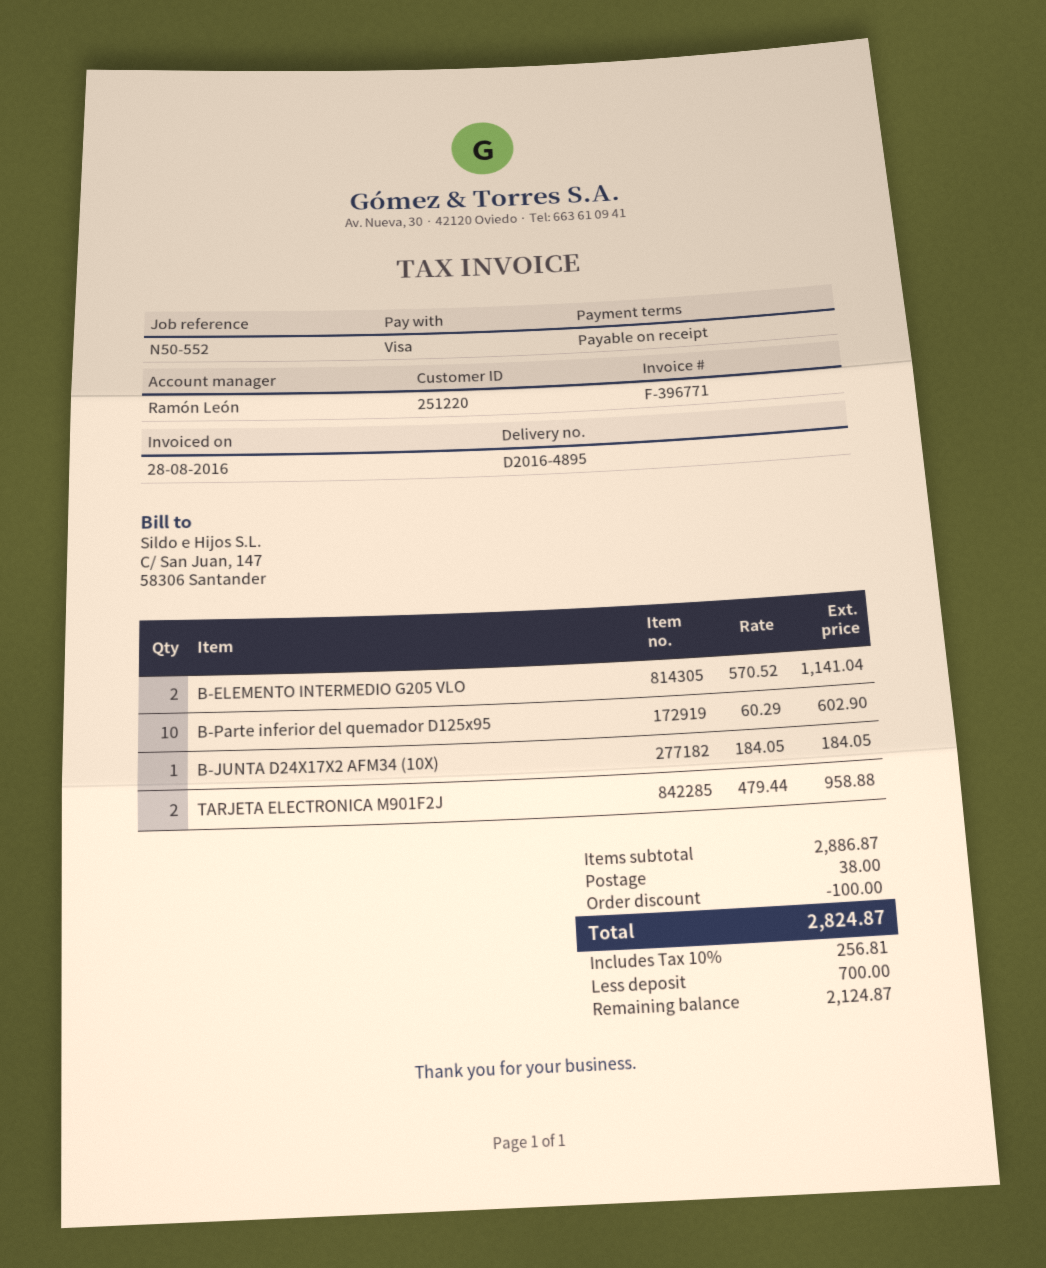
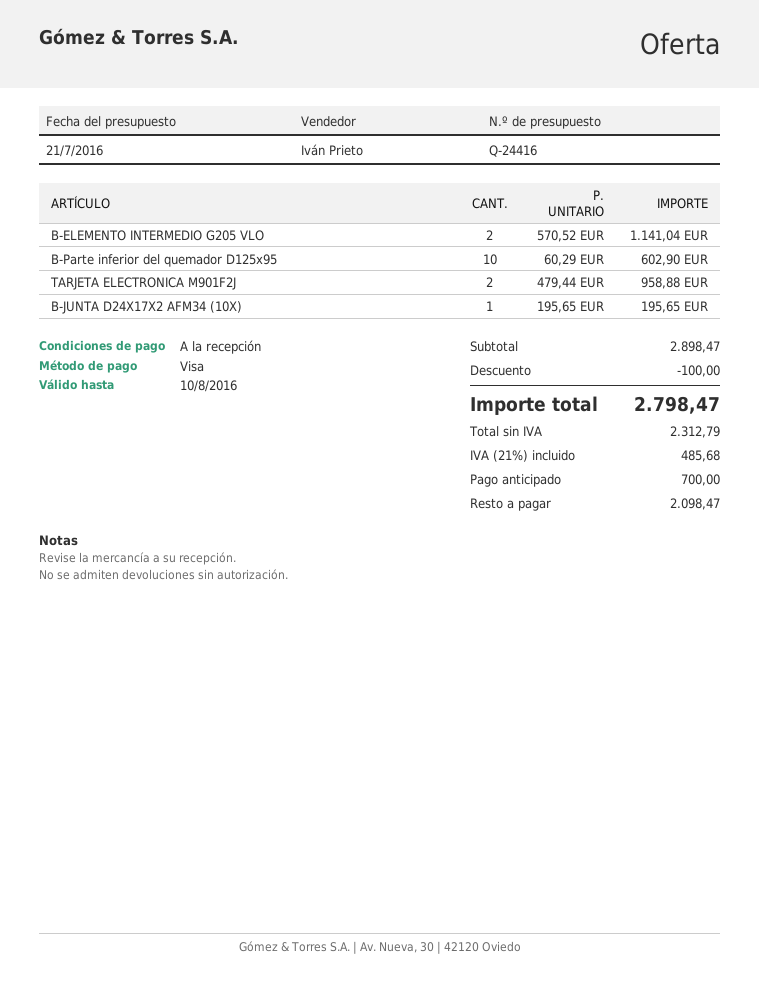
sales rep: Ramón León -> Iván Prieto
B-JUNTA D24X17X2 AFM34 (10X): 1 x 184.05 = 184.05 -> 1 x 195.65 = 195.65
subtotal: 2886.87 -> 2898.47
shipping: 38.00 -> none
tax: 10% = 256.81 -> 21% = 485.68
total: 2824.87 -> 2798.47
balance: 2124.87 -> 2098.47

